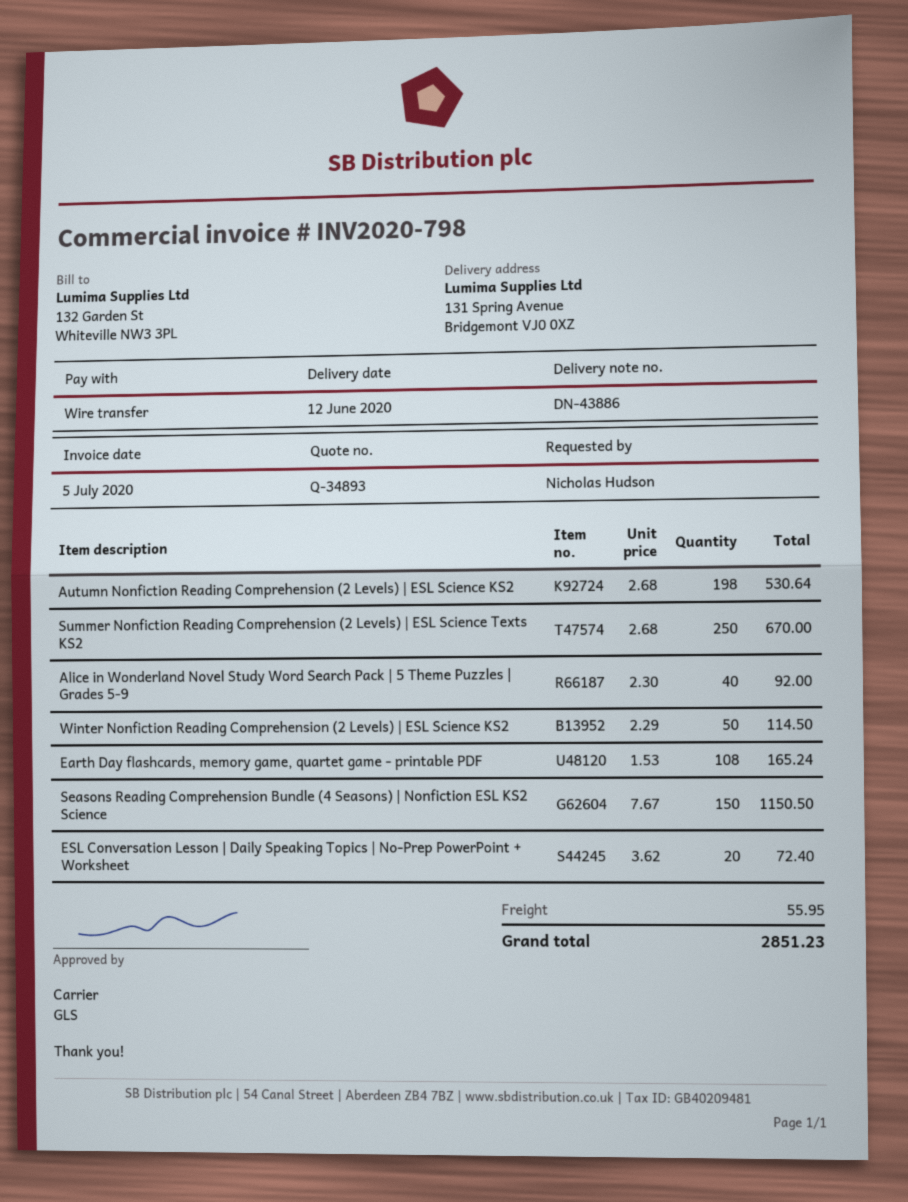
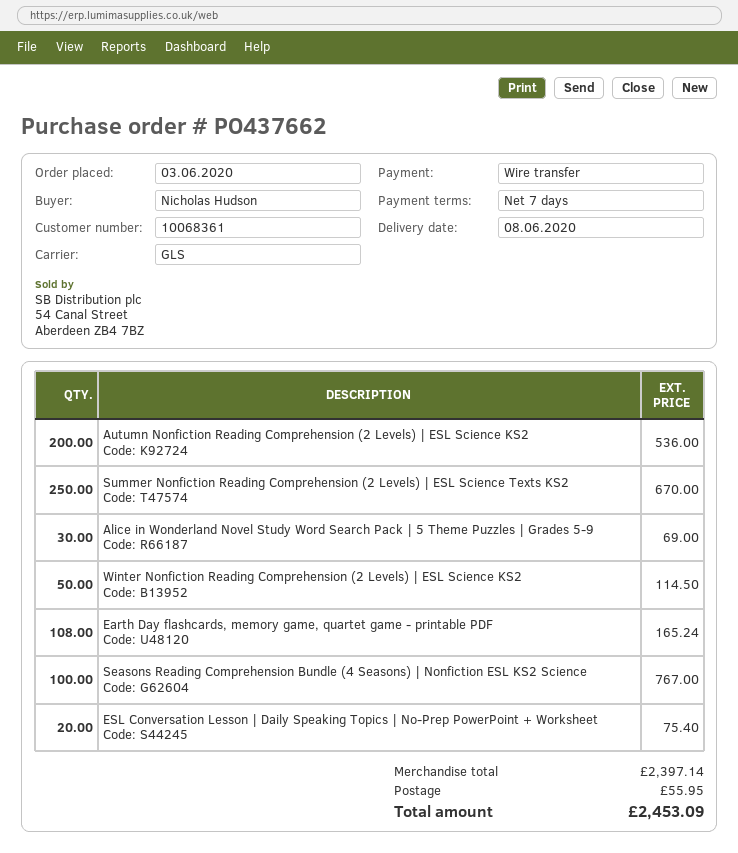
delivery date: 2020-06-12 -> 2020-06-08
Autumn Nonfiction Reading Comprehension (2 Levels) | ESL Science KS2: 198 for 530.64 -> 200 for 536.00
Alice in Wonderland Novel Study Word Search Pack | 5 Theme Puzzles | Grades 5-9: 40 for 92.00 -> 30 for 69.00
Seasons Reading Comprehension Bundle (4 Seasons) | Nonfiction ESL KS2 Science: 150 for 1150.50 -> 100 for 767.00
ESL Conversation Lesson | Daily Speaking Topics | No-Prep PowerPoint + Worksheet: 20 for 72.40 -> 20 for 75.40
total: 2851.23 -> 2453.09

